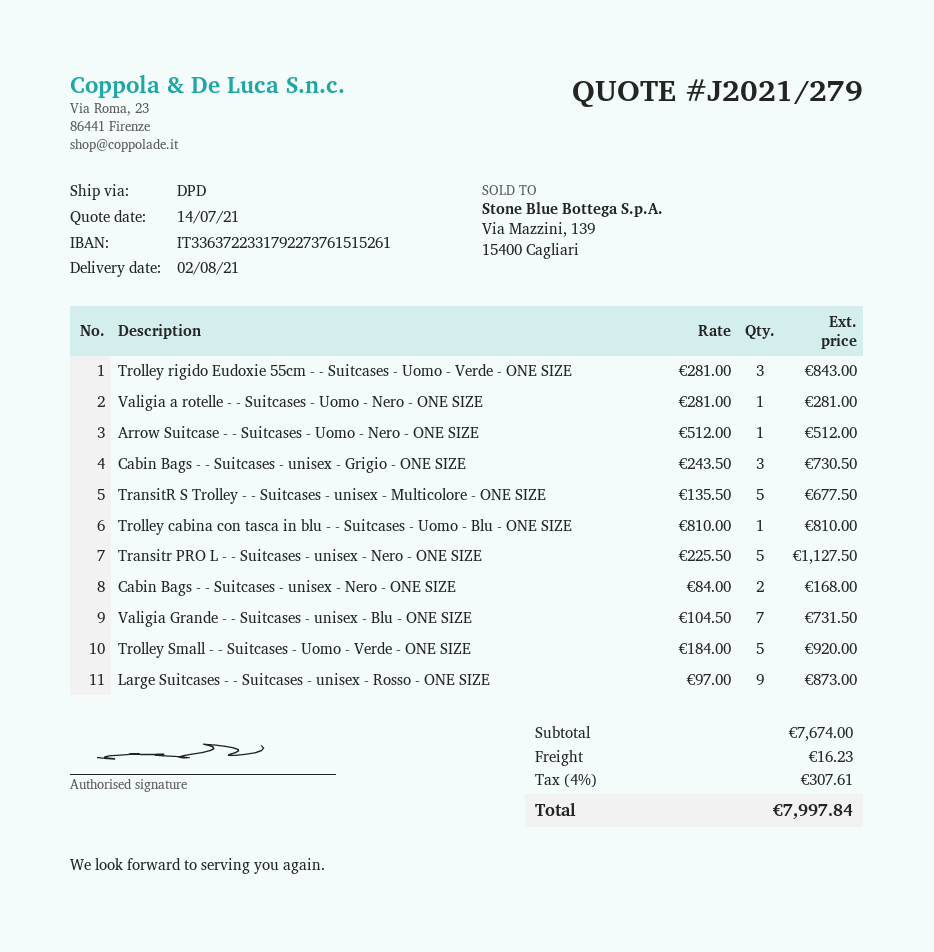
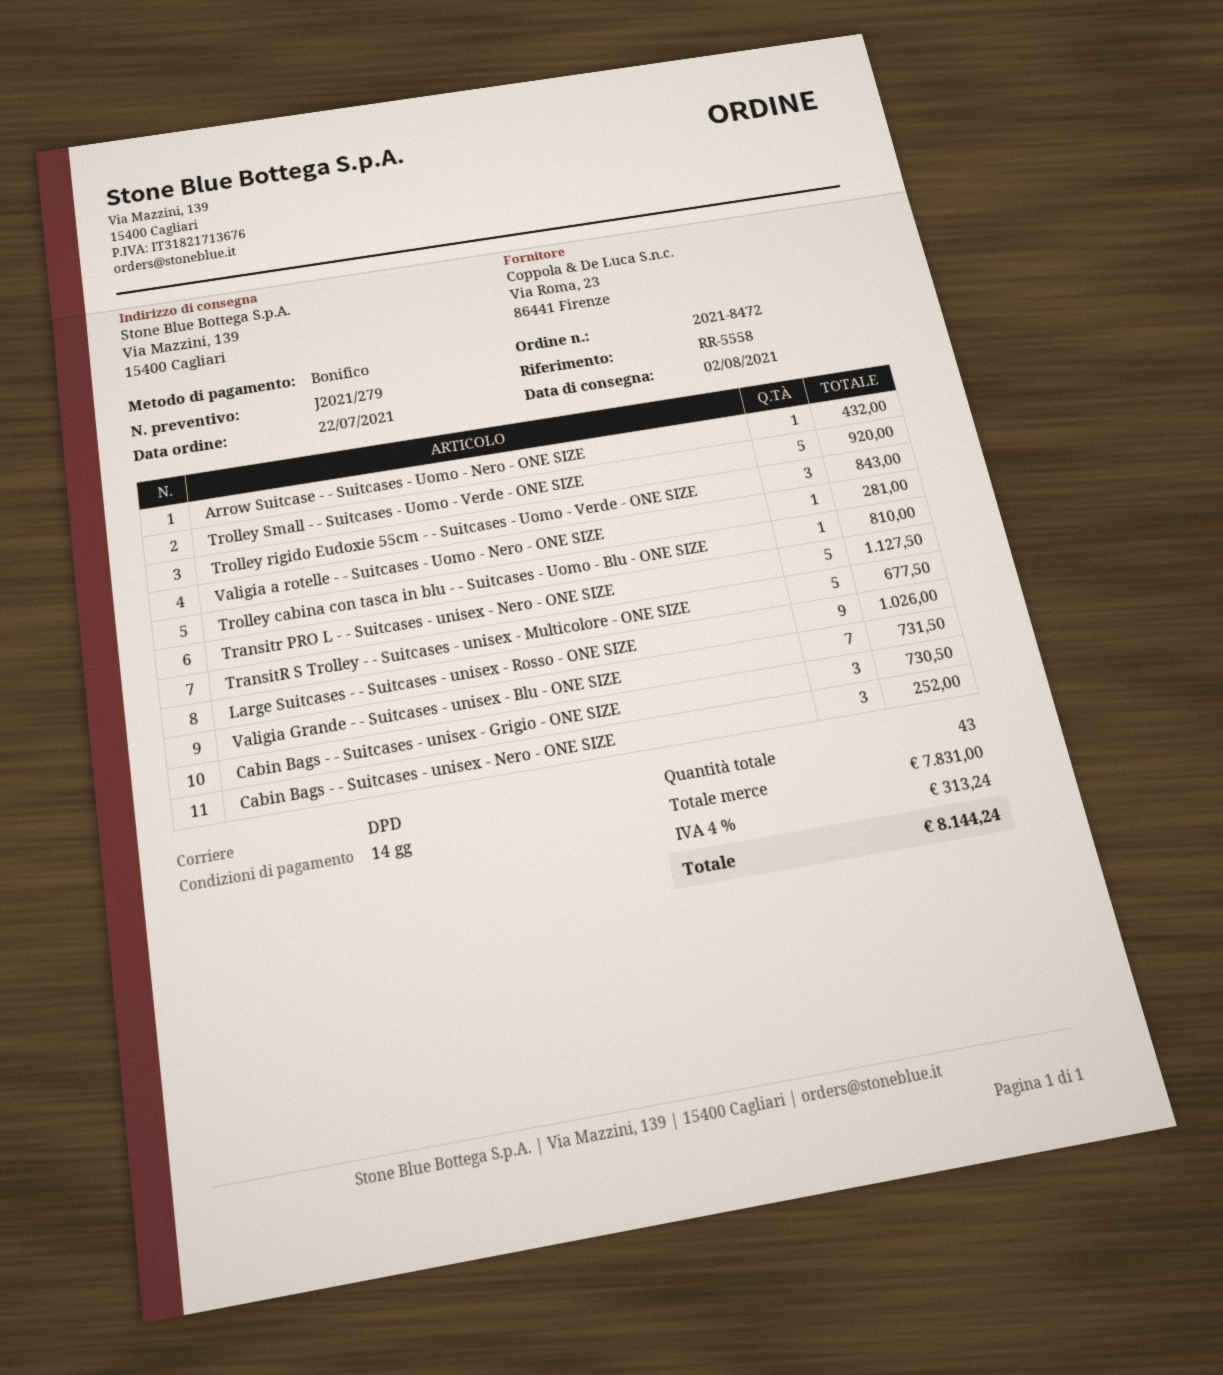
Arrow Suitcase - - Suitcases - Uomo - Nero - ONE SIZE: 1 for 512.00 -> 1 for 432.00
Cabin Bags - - Suitcases - unisex - Nero - ONE SIZE: 2 for 168.00 -> 3 for 252.00
Large Suitcases - - Suitcases - unisex - Rosso - ONE SIZE: 9 for 873.00 -> 9 for 1026.00
subtotal: 7674.00 -> 7831.00
shipping: 16.23 -> none
tax: 4% = 307.61 -> 4% = 313.24
total: 7997.84 -> 8144.24

